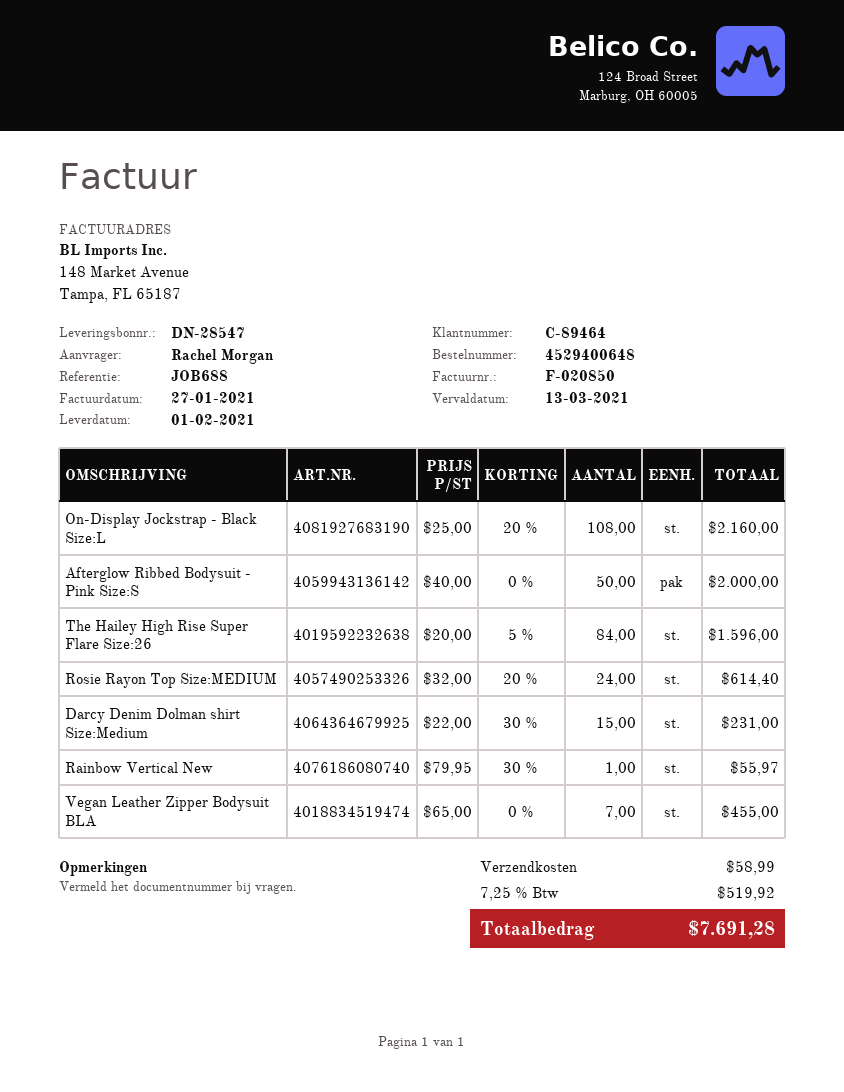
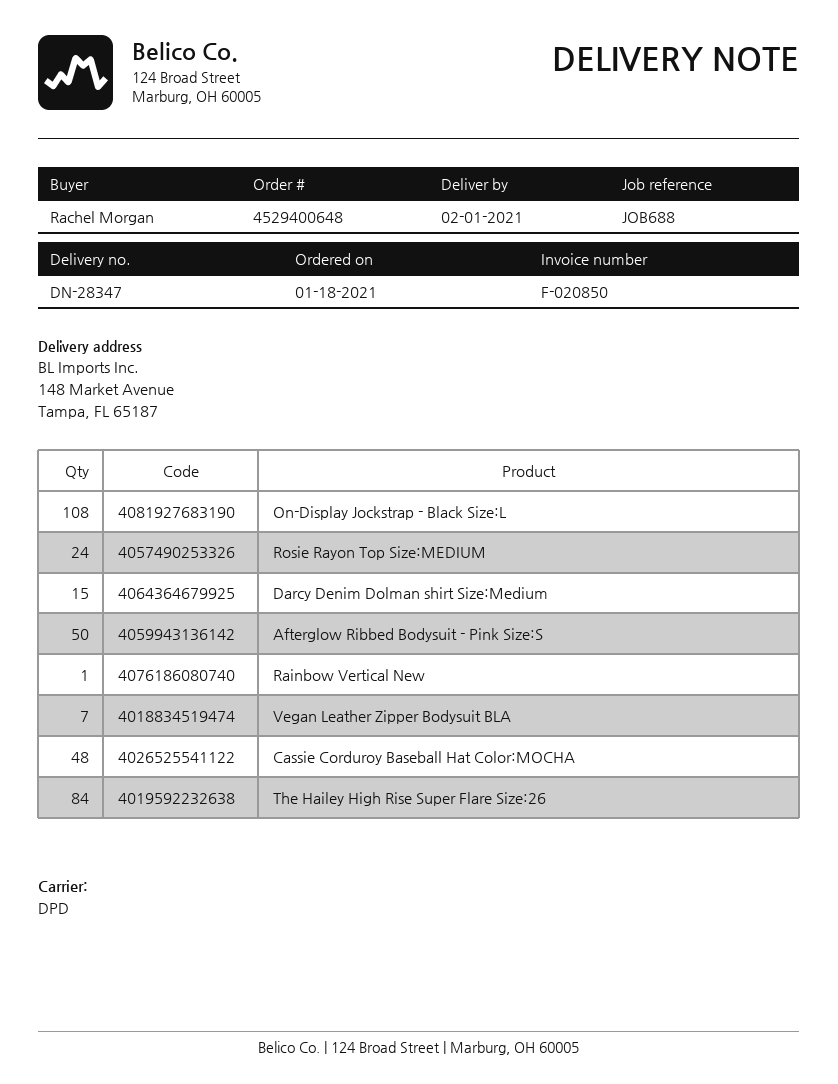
delivery note number: DN-28547 -> DN-28347
Cassie Corduroy Baseball Hat Color:MOCHA: none -> 48

